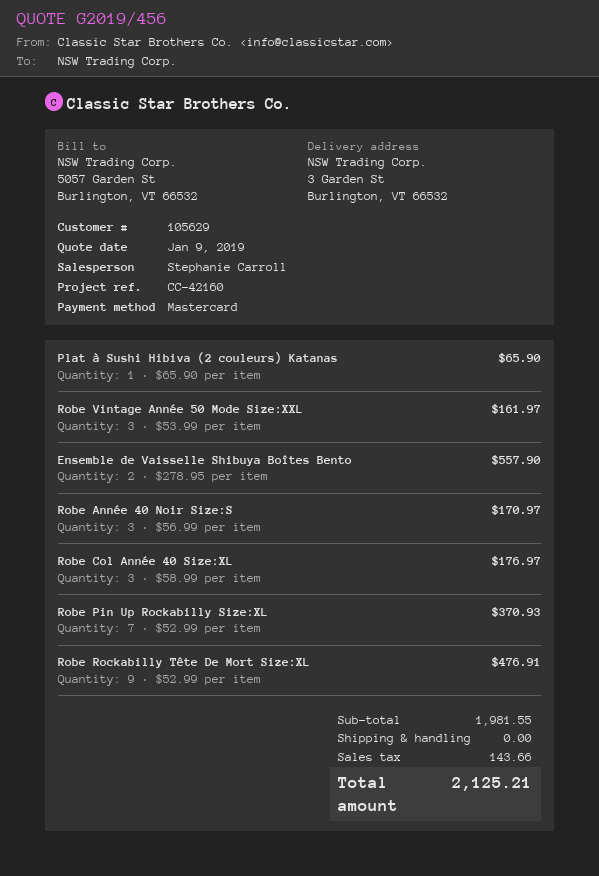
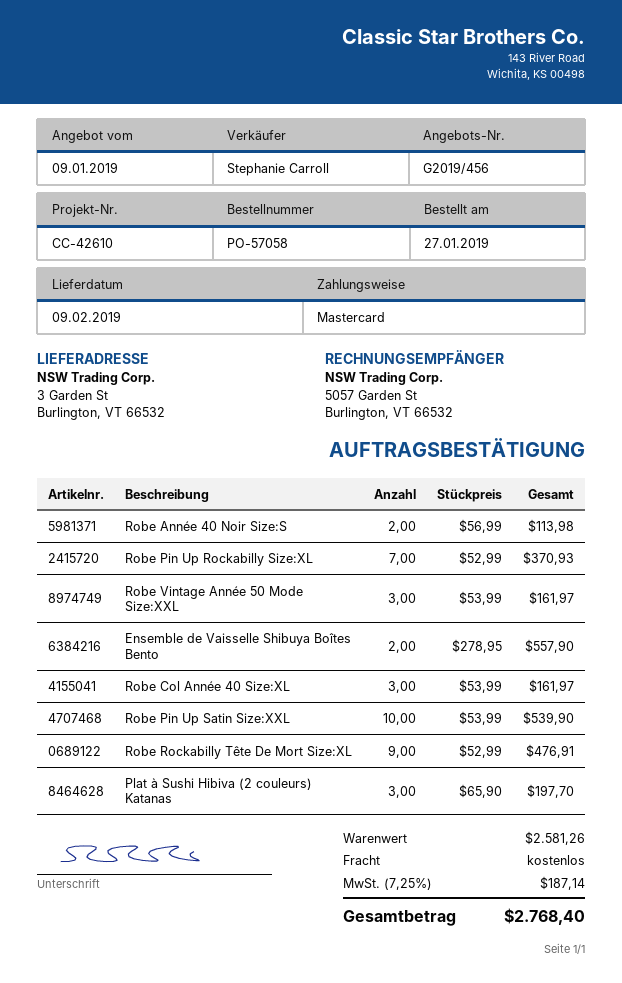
reference: CC-42160 -> CC-42610
Plat à Sushi Hibiva (2 couleurs) Katanas: 1 x 65.90 = 65.90 -> 3 x 65.90 = 197.70
Robe Année 40 Noir Size:S: 3 x 56.99 = 170.97 -> 2 x 56.99 = 113.98
Robe Col Année 40 Size:XL: 3 x 58.99 = 176.97 -> 3 x 53.99 = 161.97
Robe Pin Up Satin Size:XXL: none -> 10 x 53.99 = 539.90
subtotal: 1981.55 -> 2581.26
tax: 143.66 -> 187.14
total: 2125.21 -> 2768.40

